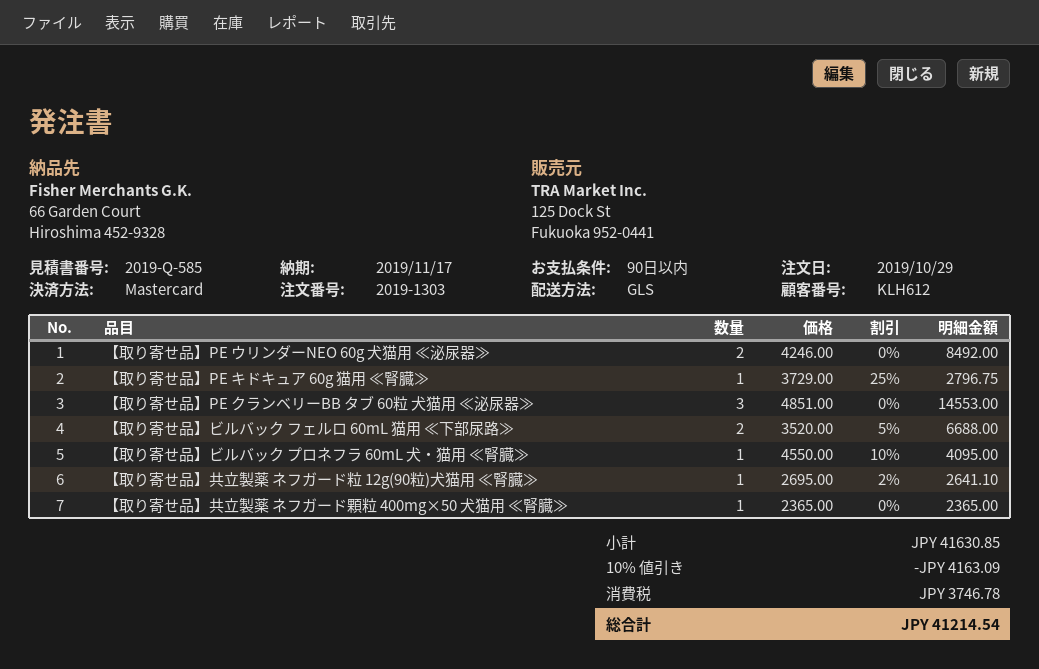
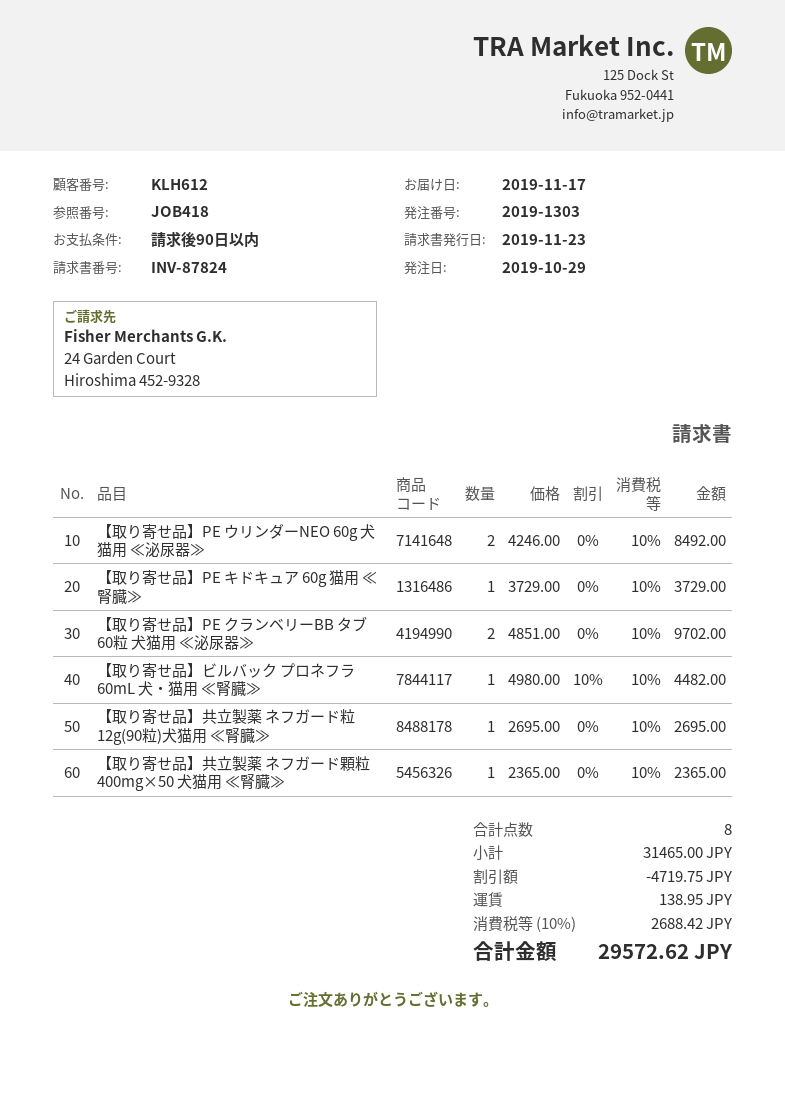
【取り寄せ品】PE キドキュア 60g 猫用 ≪腎臓≫: 1 x 3729.00 - 25% = 2796.75 -> 1 x 3729.00 = 3729.00
【取り寄せ品】PE クランベリーBB タブ 60粒 犬猫用 ≪泌尿器≫: 3 x 4851.00 = 14553.00 -> 2 x 4851.00 = 9702.00
【取り寄せ品】ビルバック フェルロ 60mL 猫用 ≪下部尿路≫: 2 x 3520.00 - 5% = 6688.00 -> none
【取り寄せ品】ビルバック プロネフラ 60mL 犬・猫用 ≪腎臓≫: 1 x 4550.00 - 10% = 4095.00 -> 1 x 4980.00 - 10% = 4482.00
【取り寄せ品】共立製薬 ネフガード粒 12g(90粒)犬猫用 ≪腎臓≫: 1 x 2695.00 - 2% = 2641.10 -> 1 x 2695.00 = 2695.00
subtotal: 41630.85 -> 31465.00
discount: 4163.09 -> 4719.75
shipping: none -> 138.95
tax: 3746.78 -> 2688.42
total: 41214.54 -> 29572.62

